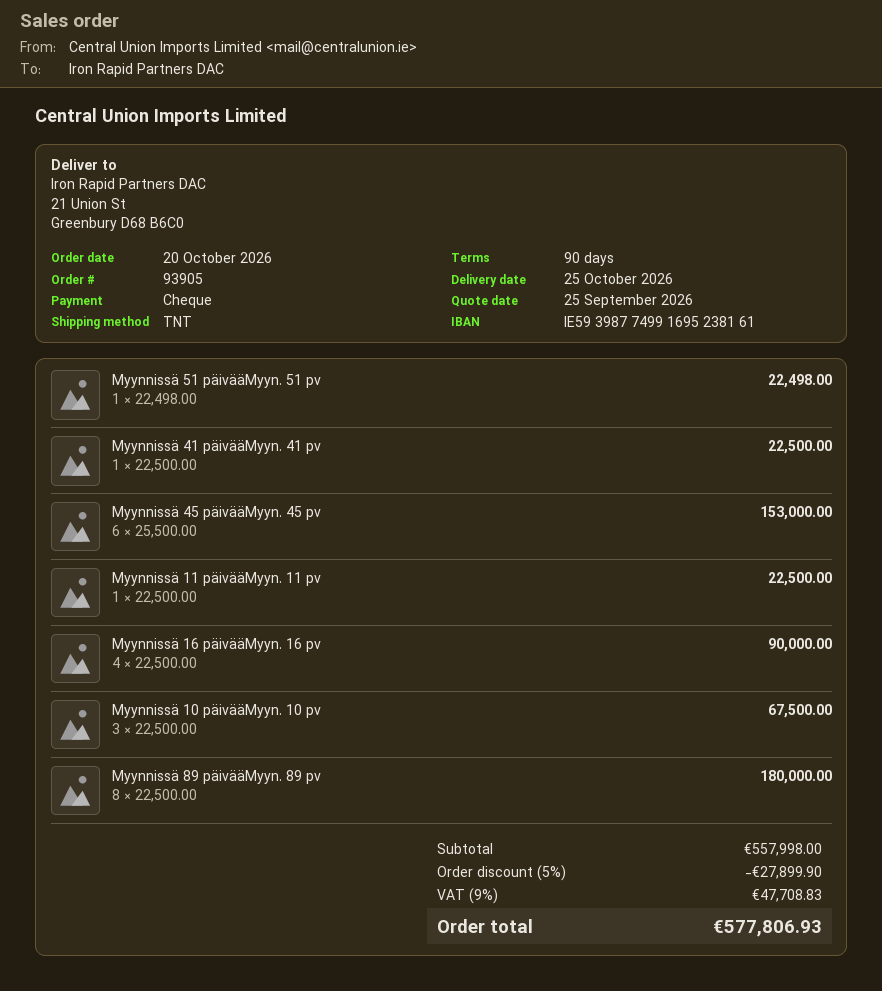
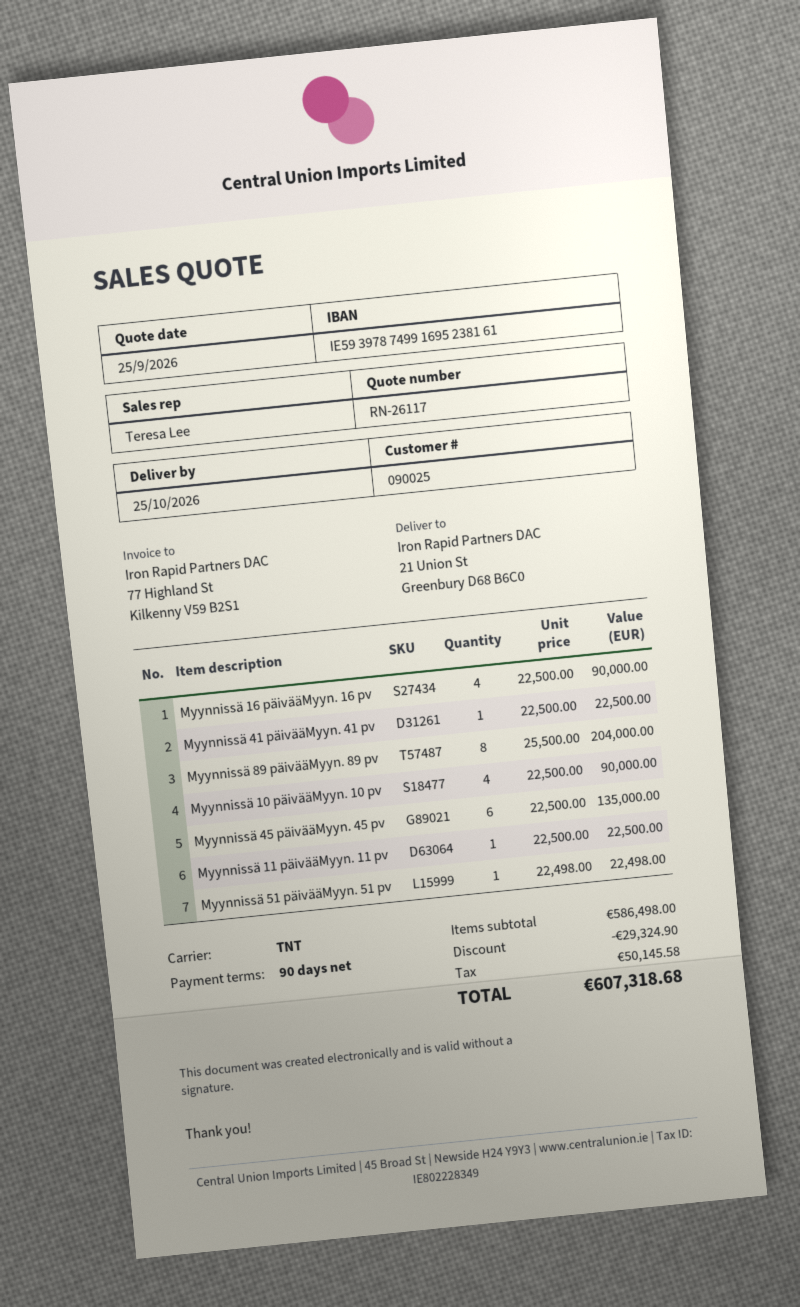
bank account: IE59398774991695238161 -> IE59397874991695238161
Myynnissä 45 päivääMyyn. 45 pv: 6 x 25500.00 = 153000.00 -> 6 x 22500.00 = 135000.00
Myynnissä 10 päivääMyyn. 10 pv: 3 x 22500.00 = 67500.00 -> 4 x 22500.00 = 90000.00
Myynnissä 89 päivääMyyn. 89 pv: 8 x 22500.00 = 180000.00 -> 8 x 25500.00 = 204000.00
subtotal: 557998.00 -> 586498.00
discount: 27899.90 -> 29324.90
tax: 47708.83 -> 50145.58
total: 577806.93 -> 607318.68

